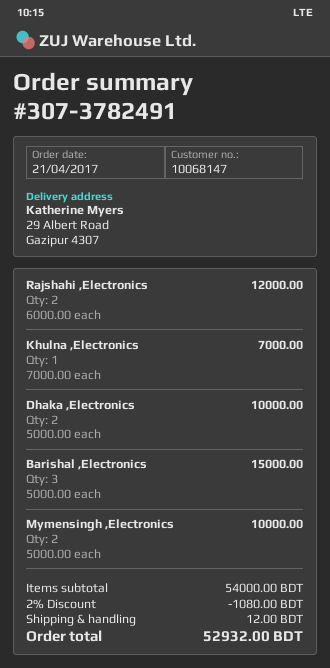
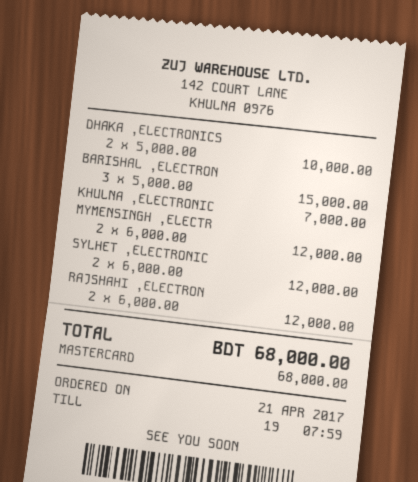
Mymensingh ,Electronics: 2 x 5000.00 = 10000.00 -> 2 x 6000.00 = 12000.00
SYLHET ,ELECTRONIC: none -> 2 x 6000.00 = 12000.00
discount: 2% = 1080.00 -> none
shipping: 12.00 -> none
total: 52932.00 -> 68000.00

